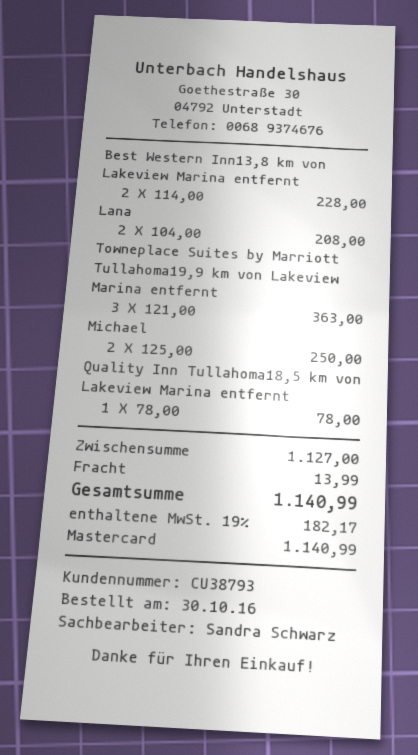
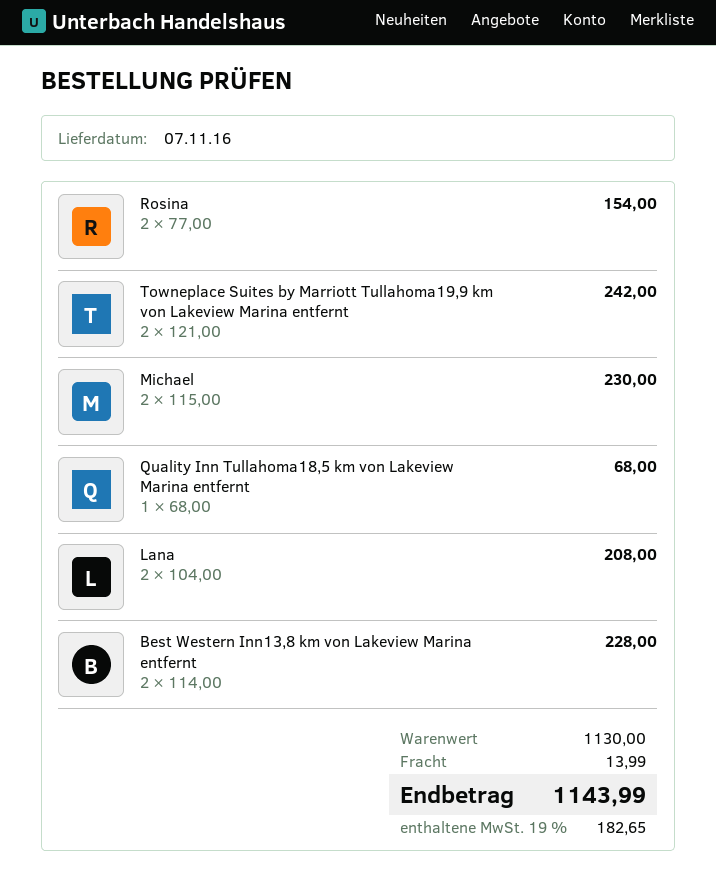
Towneplace Suites by Marriott Tullahoma19,9 km von Lakeview Marina entfernt: 3 x 121.00 = 363.00 -> 2 x 121.00 = 242.00
Michael: 2 x 125.00 = 250.00 -> 2 x 115.00 = 230.00
Quality Inn Tullahoma18,5 km von Lakeview Marina entfernt: 1 x 78.00 = 78.00 -> 1 x 68.00 = 68.00
Rosina: none -> 2 x 77.00 = 154.00
subtotal: 1127.00 -> 1130.00
tax: 19% = 182.17 -> 19% = 182.65
total: 1140.99 -> 1143.99

